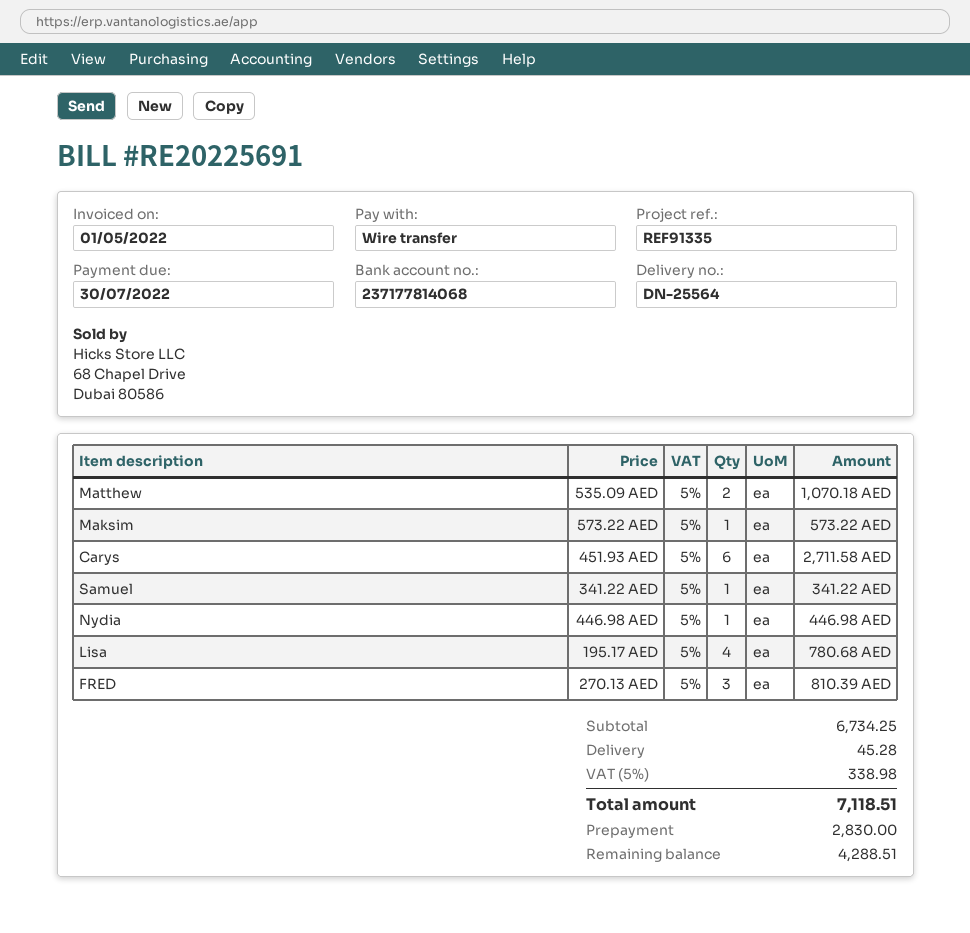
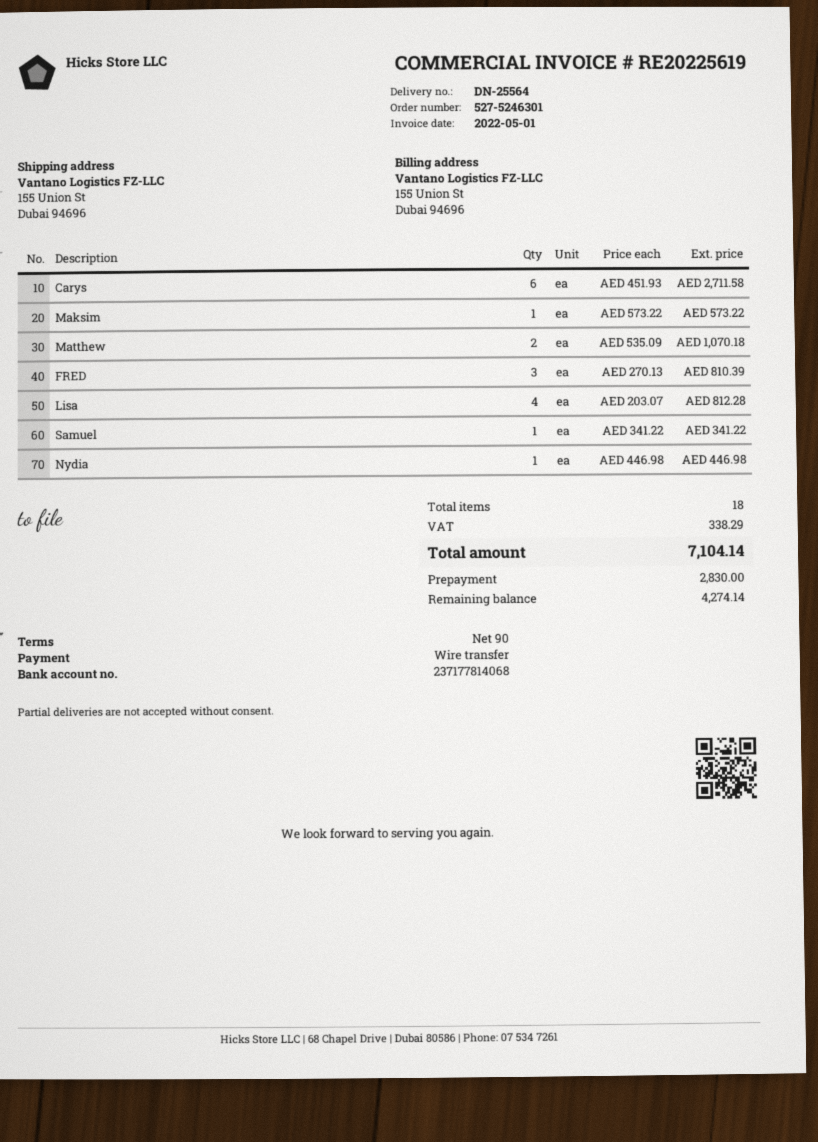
invoice number: RE20225691 -> RE20225619
Lisa: 4 x 195.17 = 780.68 -> 4 x 203.07 = 812.28
shipping: 45.28 -> none
tax: 338.98 -> 338.29
total: 7118.51 -> 7104.14
balance: 4288.51 -> 4274.14

